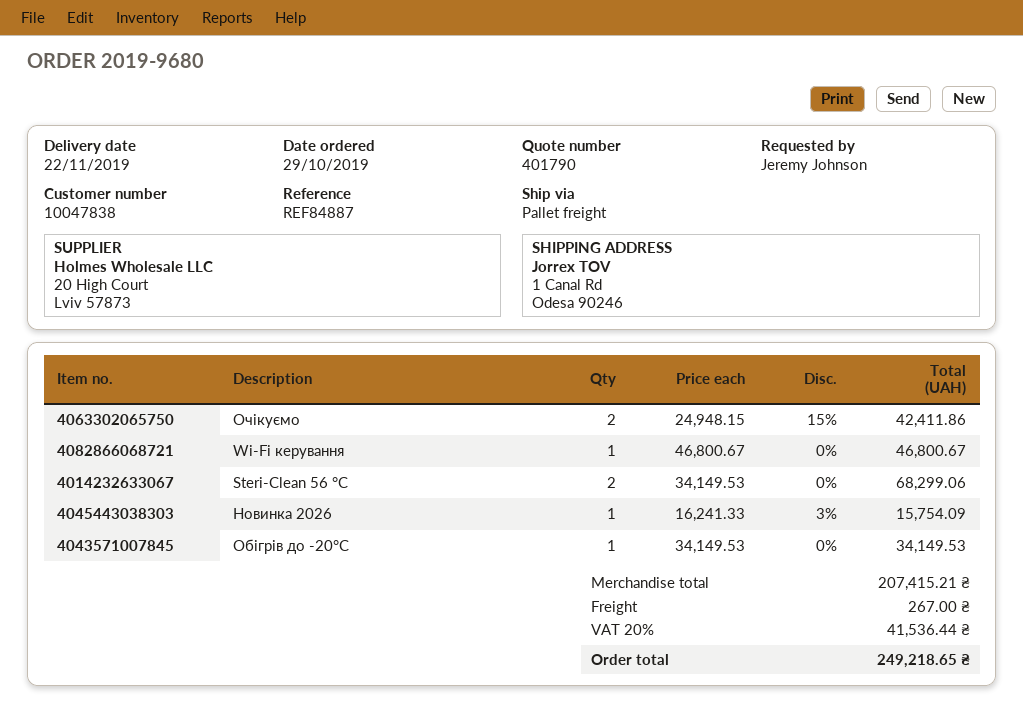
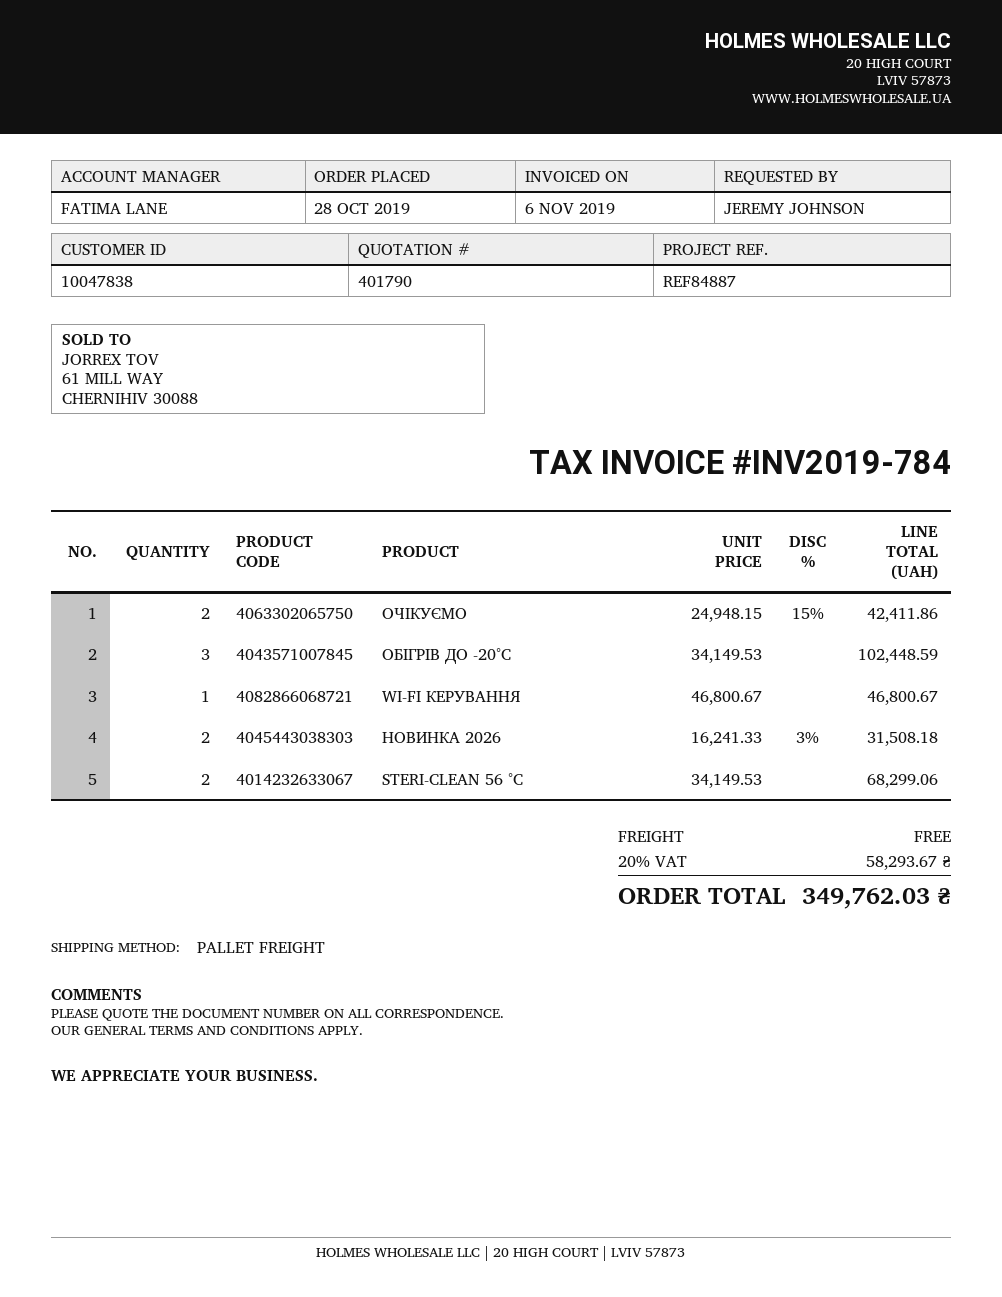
order date: 2019-10-29 -> 2019-10-28
Новинка 2026: 1 x 16241.33 - 3% = 15754.09 -> 2 x 16241.33 - 3% = 31508.18
Обігрів до -20°C: 1 x 34149.53 = 34149.53 -> 3 x 34149.53 = 102448.59
shipping: 267.00 -> 0.00
tax: 20% = 41536.44 -> 20% = 58293.67
total: 249218.65 -> 349762.03

